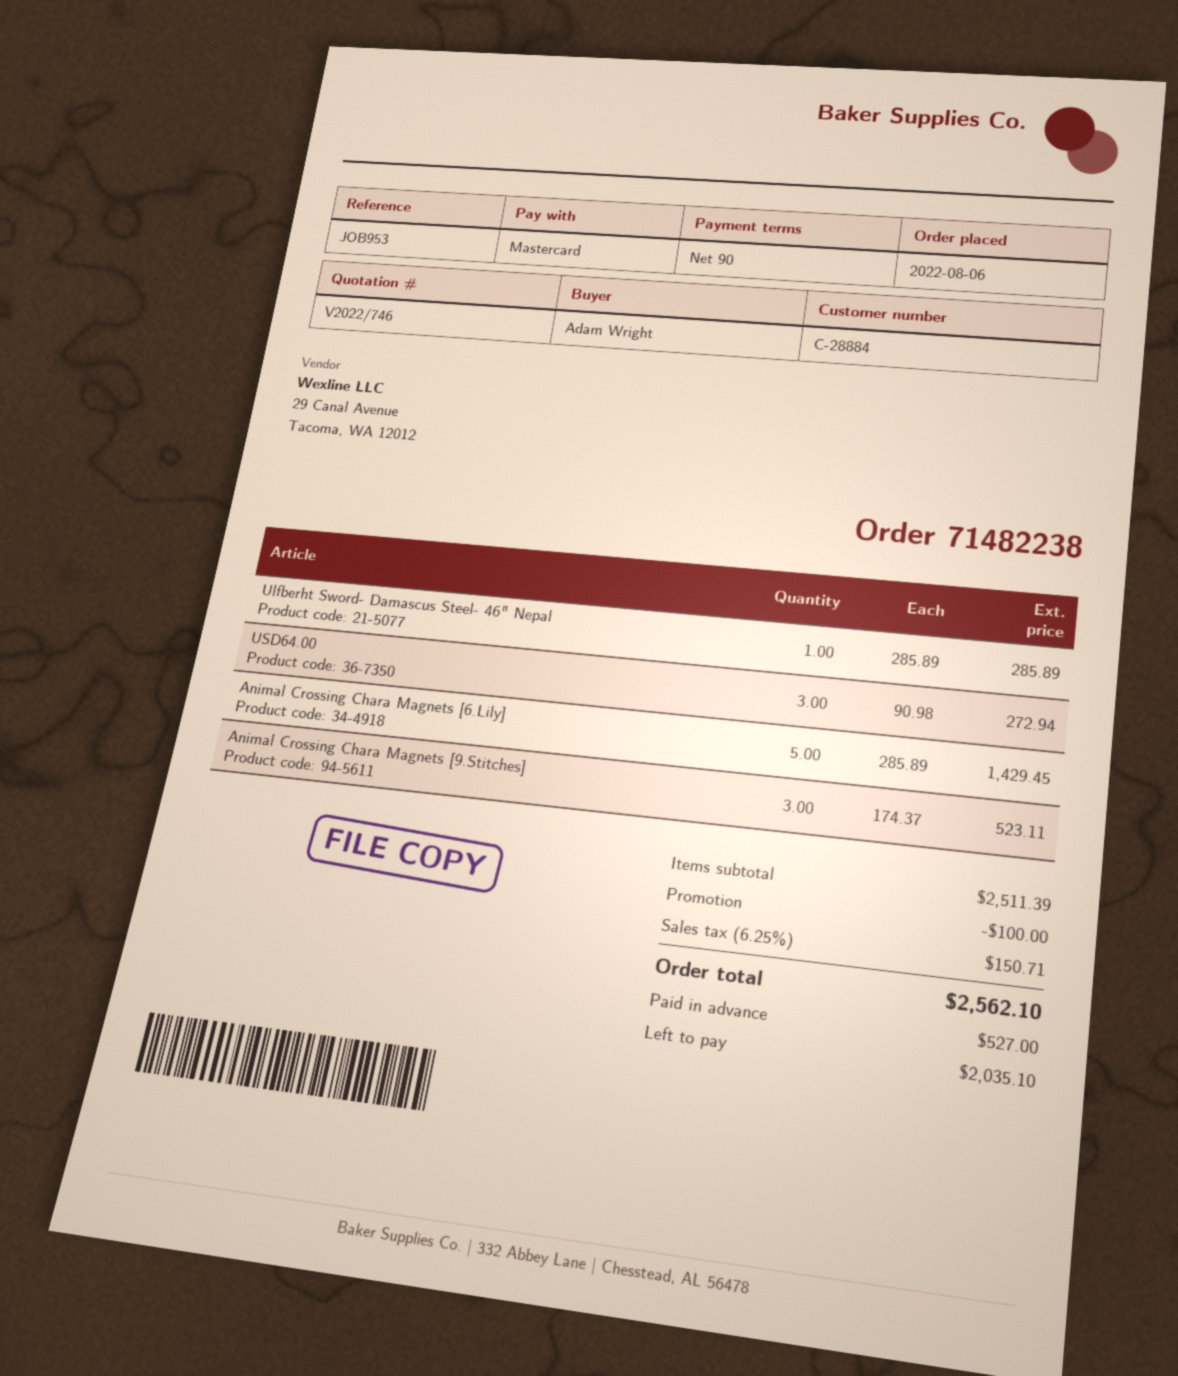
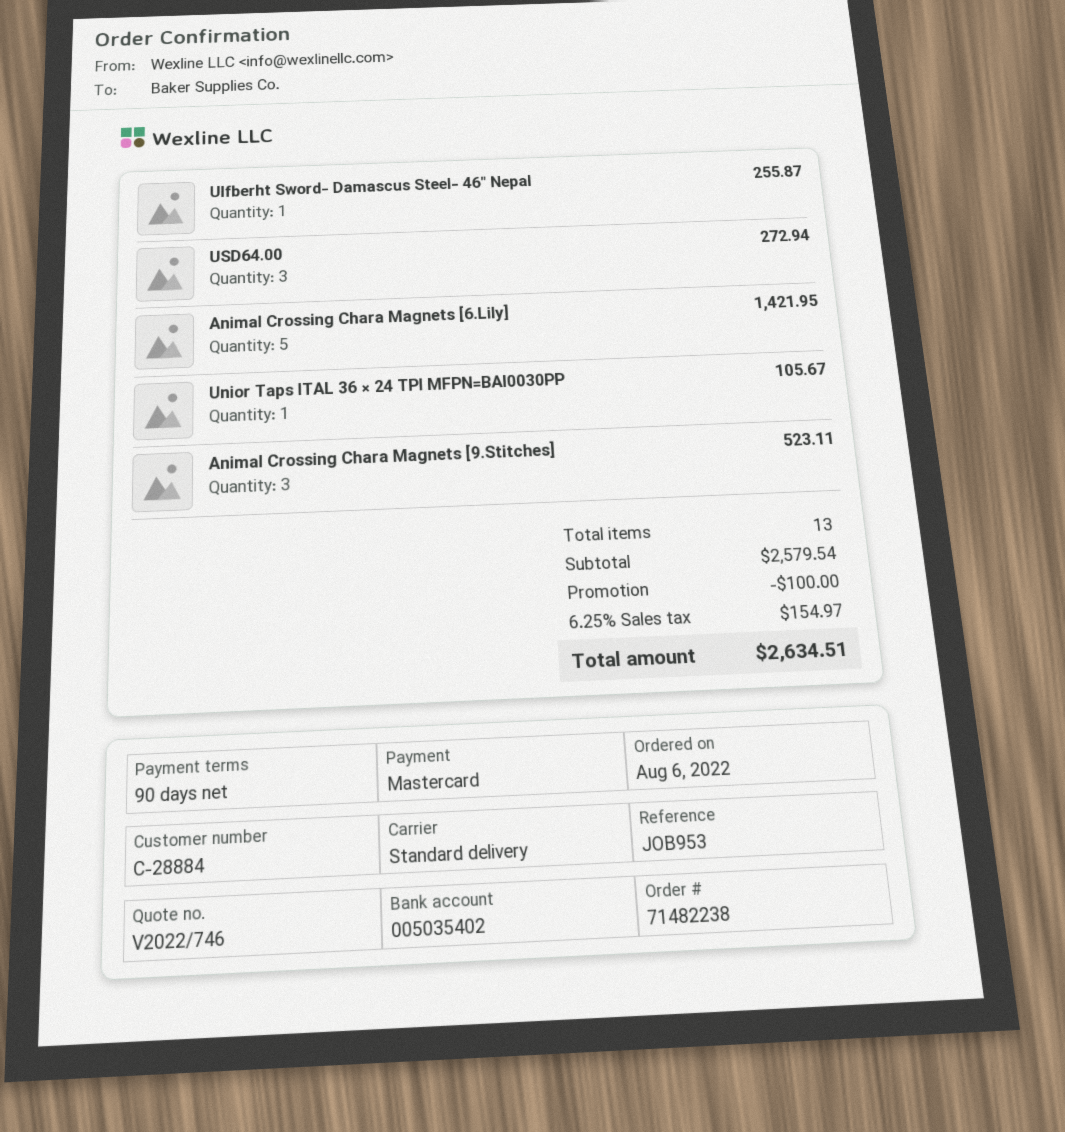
Ulfberht Sword- Damascus Steel- 46" Nepal: 1 for 285.89 -> 1 for 255.87
Animal Crossing Chara Magnets [6.Lily]: 5 for 1429.45 -> 5 for 1421.95
Unior Taps ITAL 36 × 24 TPI MFPN=BAI0030PP: none -> 1 for 105.67
subtotal: 2511.39 -> 2579.54
tax: 6.25% = 150.71 -> 6.25% = 154.97
total: 2562.10 -> 2634.51

